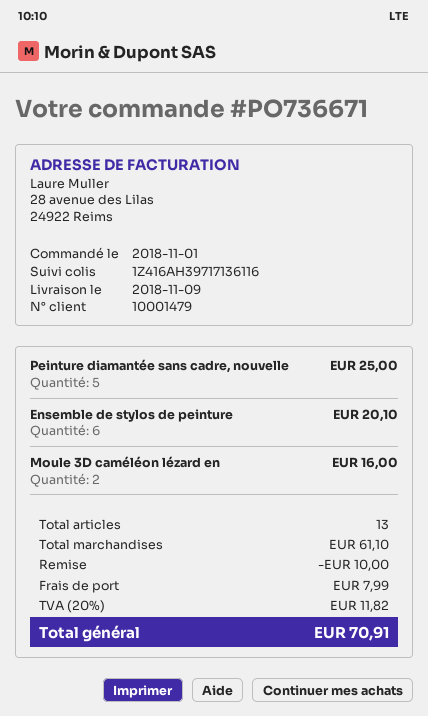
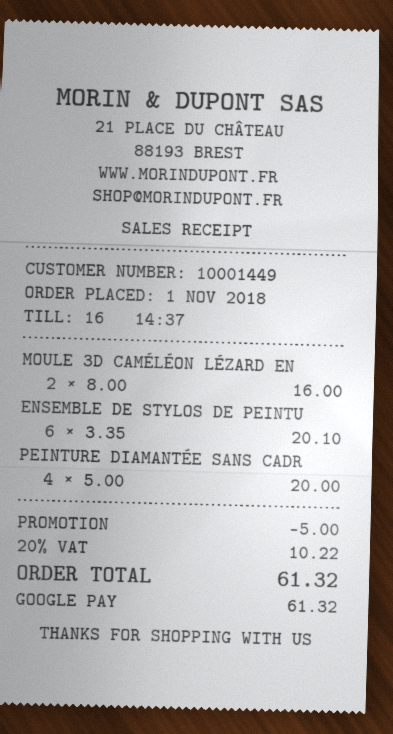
customer number: 10001479 -> 10001449
Peinture diamantée sans cadre, nouvelle: 5 for 25.00 -> 4 for 20.00
discount: 10.00 -> 5.00
shipping: 7.99 -> none
tax: 20% = 11.82 -> 20% = 10.22
total: 70.91 -> 61.32

